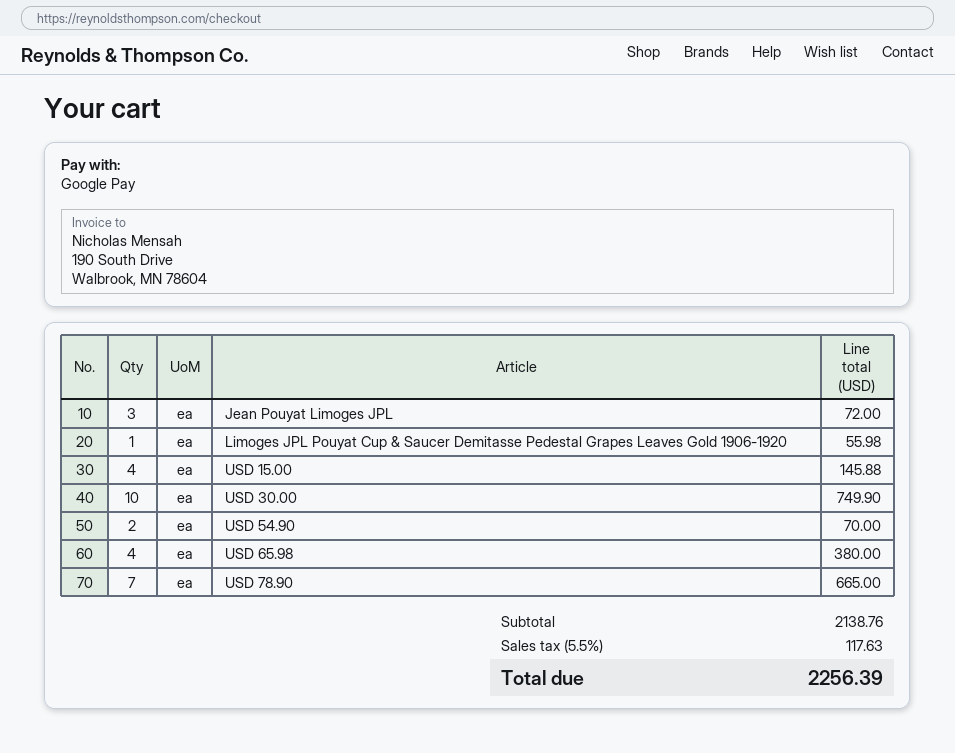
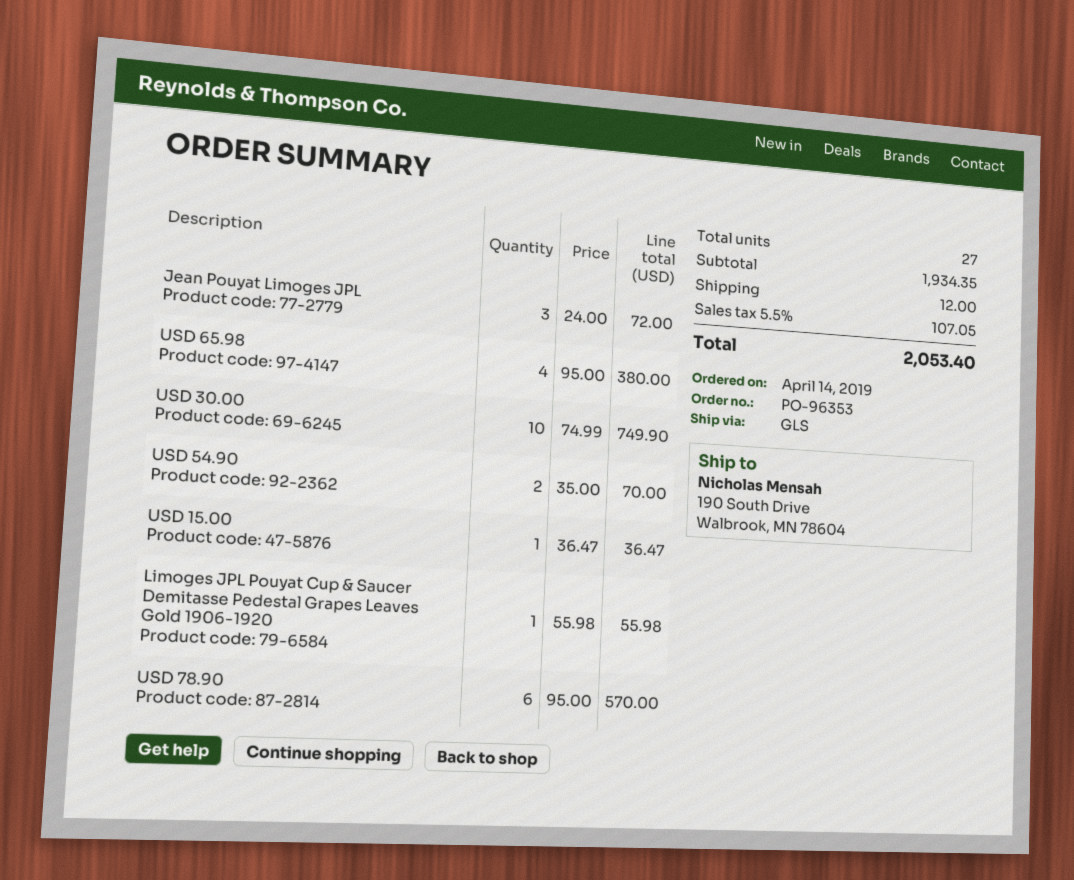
USD 15.00: 4 for 145.88 -> 1 for 36.47
USD 78.90: 7 for 665.00 -> 6 for 570.00
subtotal: 2138.76 -> 1934.35
shipping: none -> 12.00
tax: 5.5% = 117.63 -> 5.5% = 107.05
total: 2256.39 -> 2053.40

